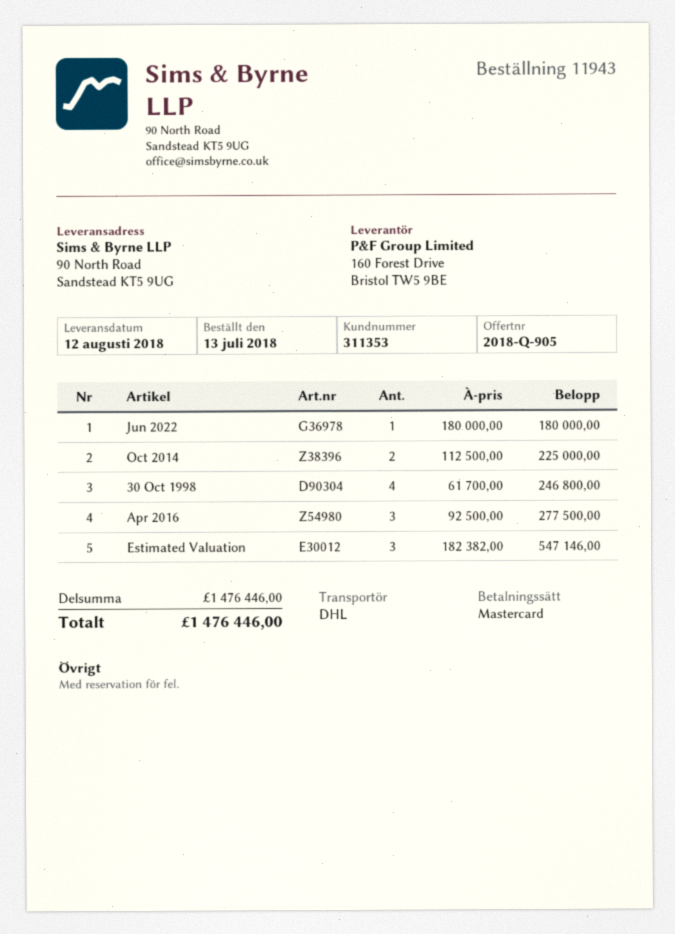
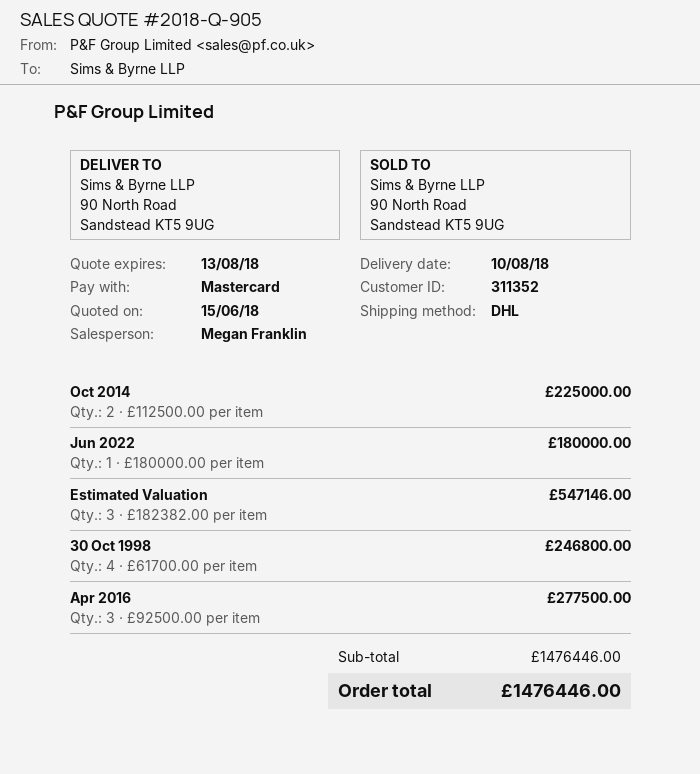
delivery date: 2018-08-12 -> 2018-08-10
customer number: 311353 -> 311352

